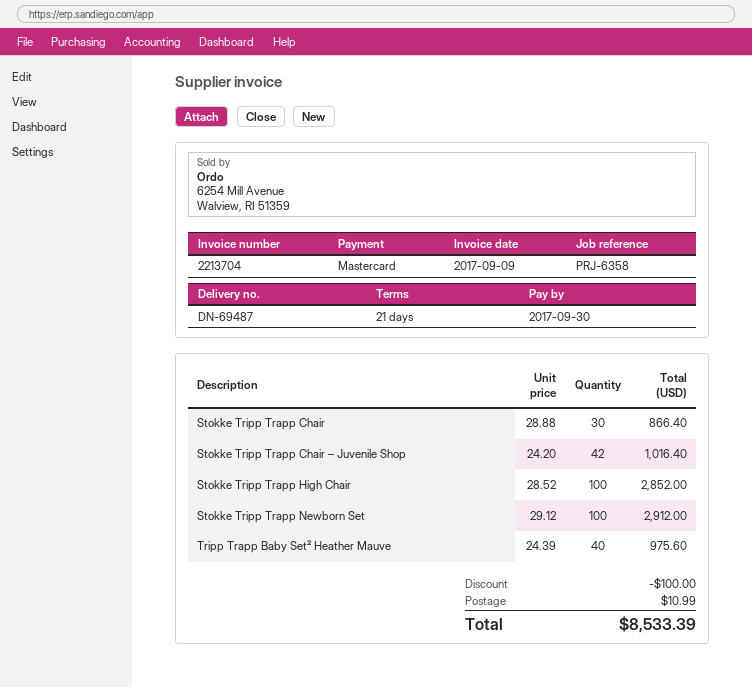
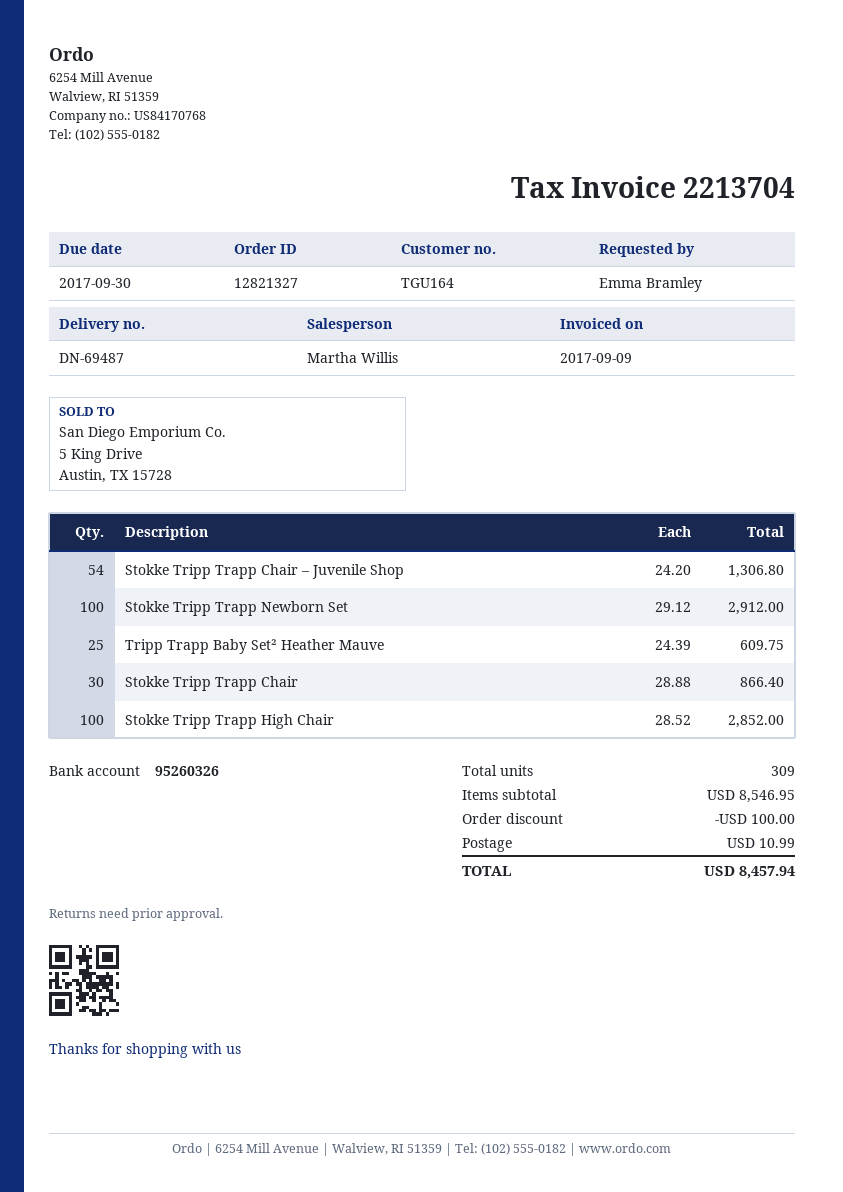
Stokke Tripp Trapp Chair – Juvenile Shop: 42 x 24.20 = 1016.40 -> 54 x 24.20 = 1306.80
Tripp Trapp Baby Set² Heather Mauve: 40 x 24.39 = 975.60 -> 25 x 24.39 = 609.75
total: 8533.39 -> 8457.94

